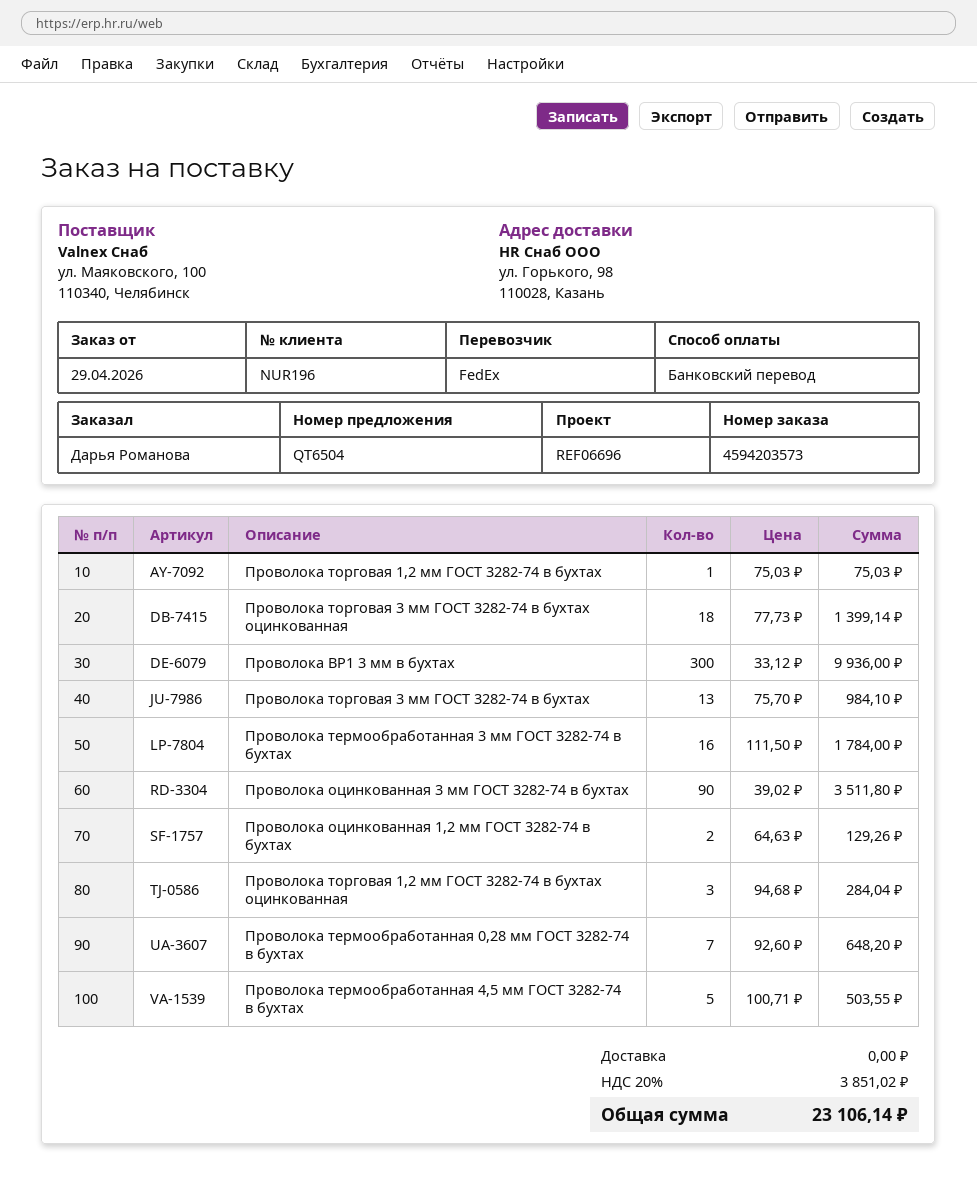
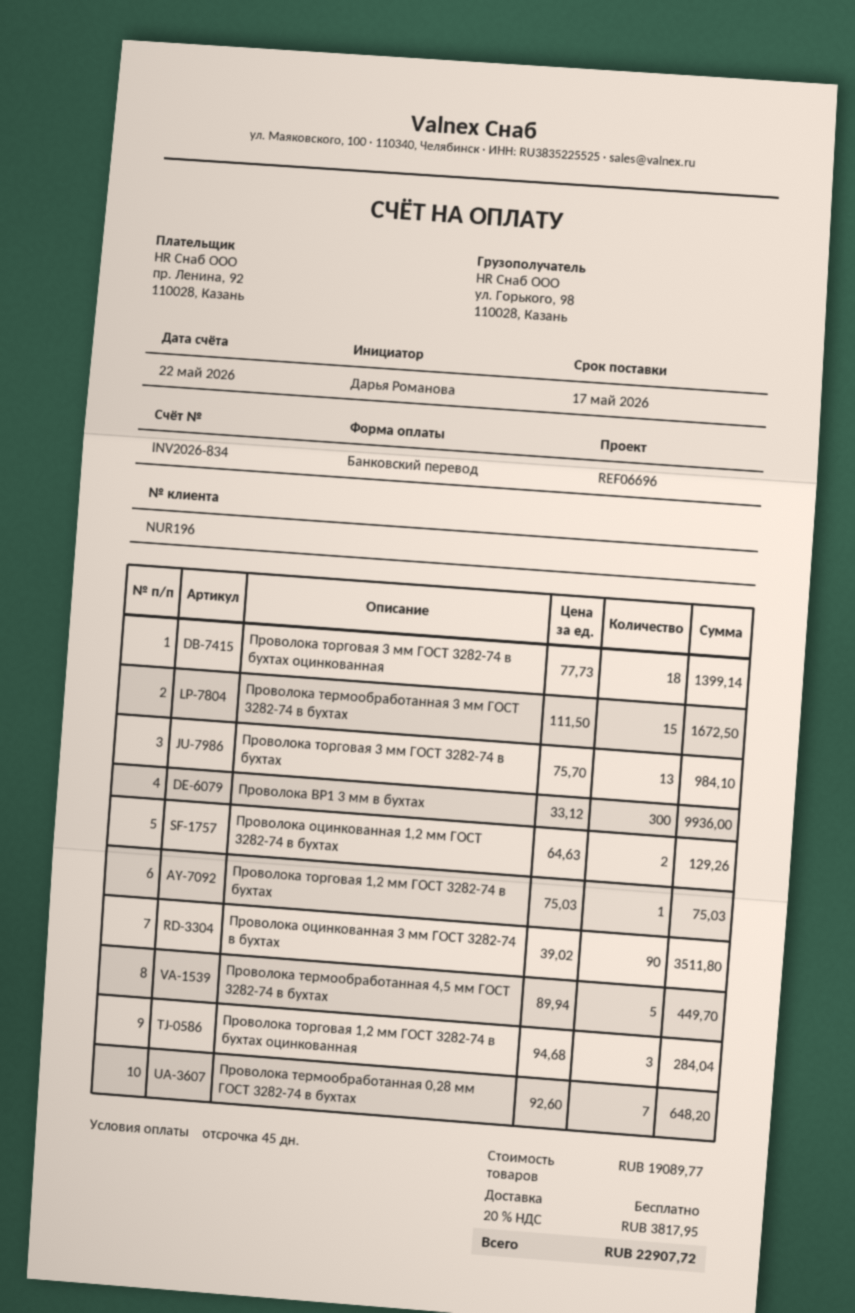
Проволока термообработанная 3 мм ГОСТ 3282-74 в бухтах: 16 x 111.50 = 1784.00 -> 15 x 111.50 = 1672.50
Проволока термообработанная 4,5 мм ГОСТ 3282-74 в бухтах: 5 x 100.71 = 503.55 -> 5 x 89.94 = 449.70
tax: 20% = 3851.02 -> 20% = 3817.95
total: 23106.14 -> 22907.72

